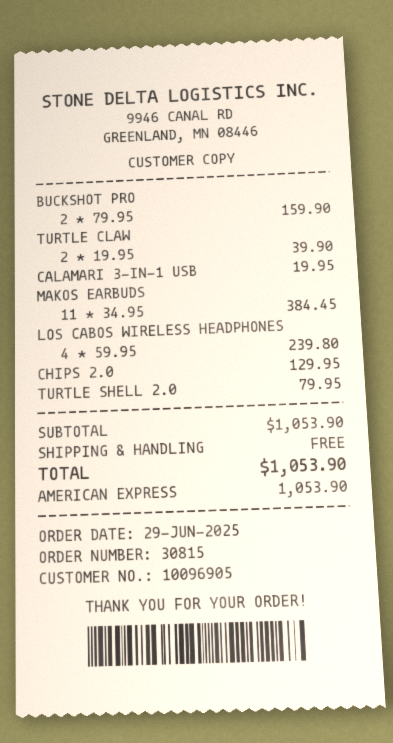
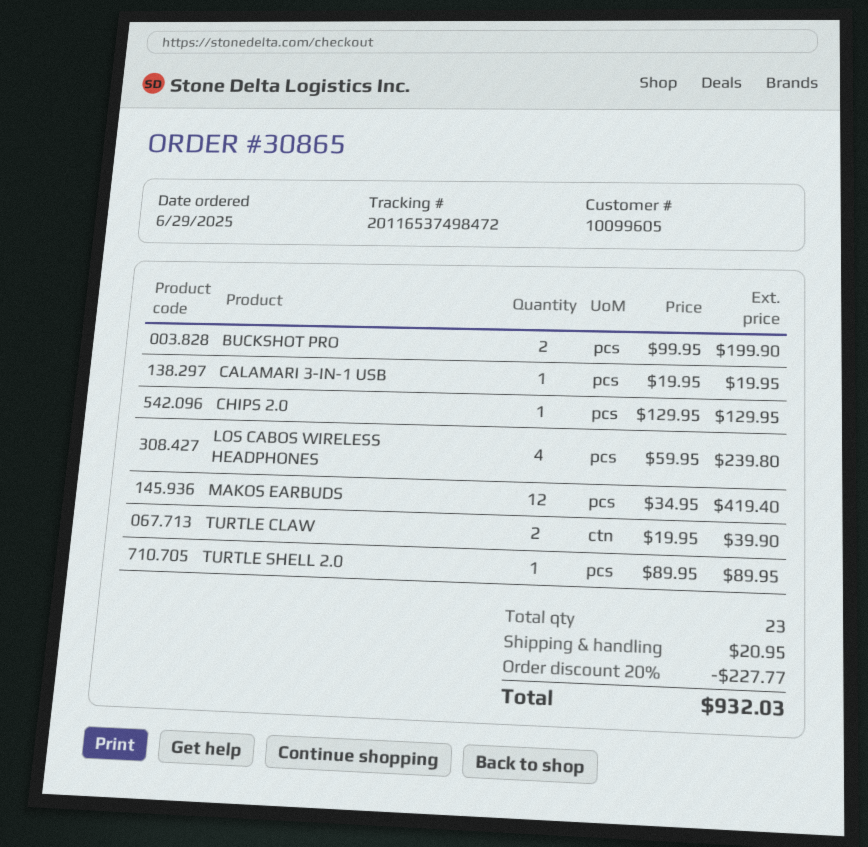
order number: 30815 -> 30865
customer number: 10096905 -> 10099605
BUCKSHOT PRO: 2 x 79.95 = 159.90 -> 2 x 99.95 = 199.90
MAKOS EARBUDS: 11 x 34.95 = 384.45 -> 12 x 34.95 = 419.40
TURTLE SHELL 2.0: 1 x 79.95 = 79.95 -> 1 x 89.95 = 89.95
discount: none -> 20% = 227.77
shipping: 0.00 -> 20.95
total: 1053.90 -> 932.03

